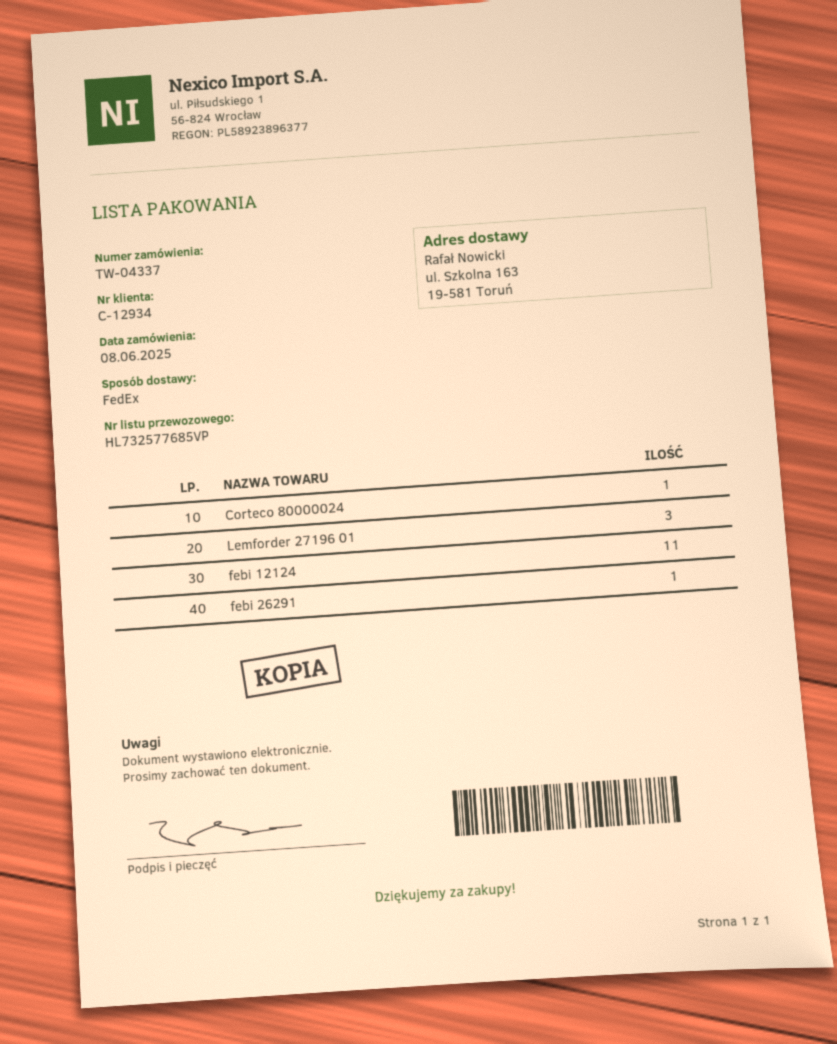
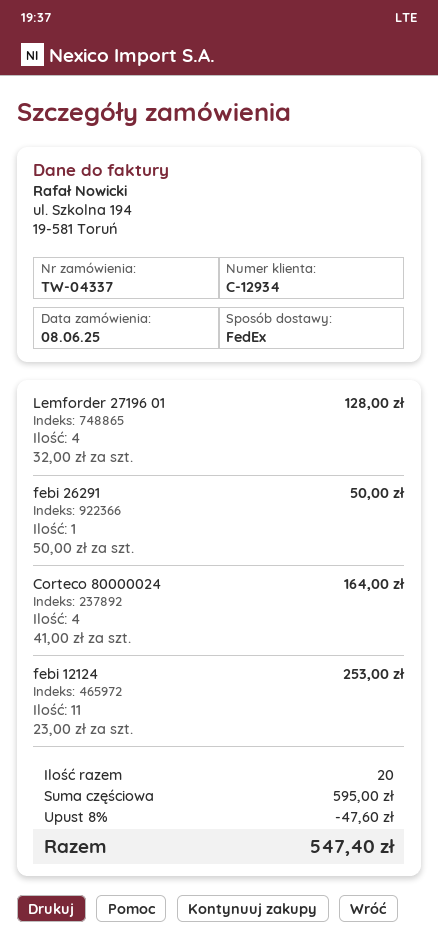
Corteco 80000024: 1 -> 4
Lemforder 27196 01: 3 -> 4

